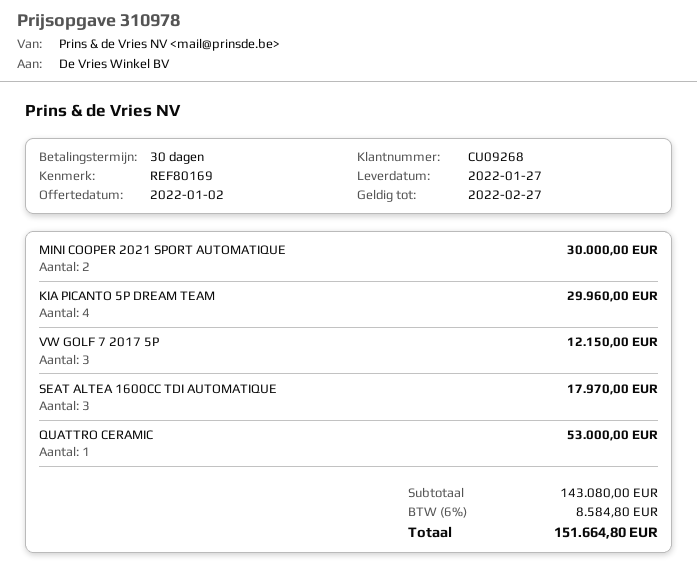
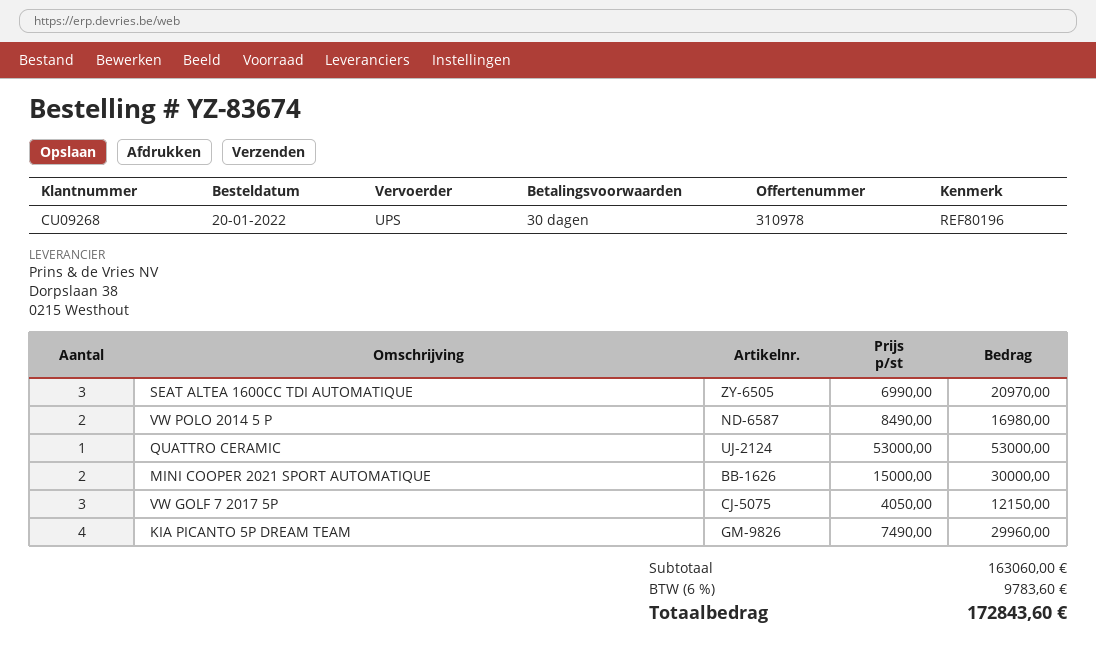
reference: REF80169 -> REF80196
SEAT ALTEA 1600CC TDI AUTOMATIQUE: 3 for 17970.00 -> 3 for 20970.00
VW POLO 2014 5 P: none -> 2 for 16980.00
subtotal: 143080.00 -> 163060.00
tax: 6% = 8584.80 -> 6% = 9783.60
total: 151664.80 -> 172843.60

